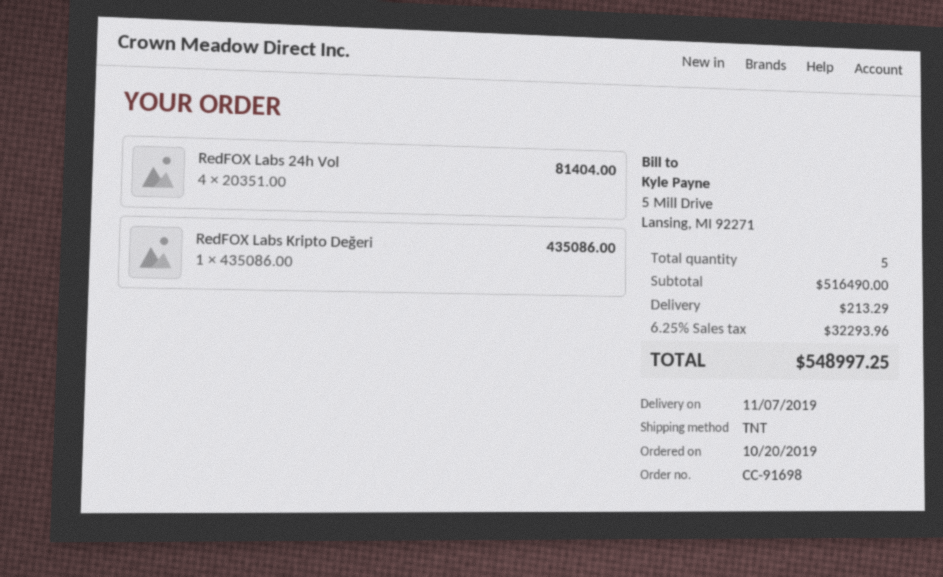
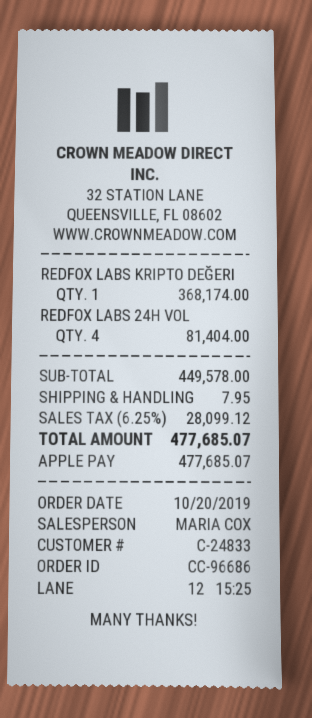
order number: CC-91698 -> CC-96686
RedFOX Labs Kripto Değeri: 1 for 435086.00 -> 1 for 368174.00
subtotal: 516490.00 -> 449578.00
shipping: 213.29 -> 7.95
tax: 6.25% = 32293.96 -> 6.25% = 28099.12
total: 548997.25 -> 477685.07

